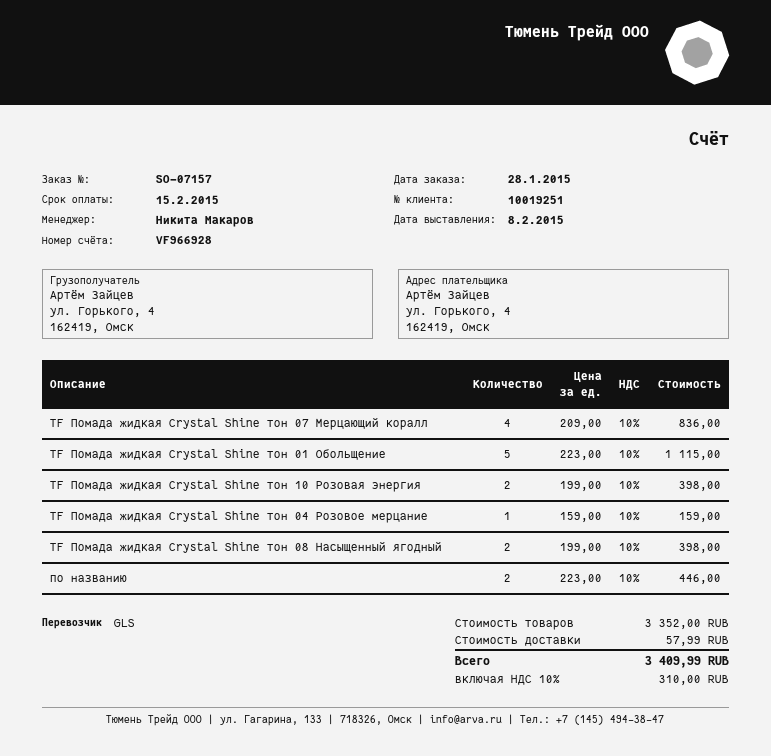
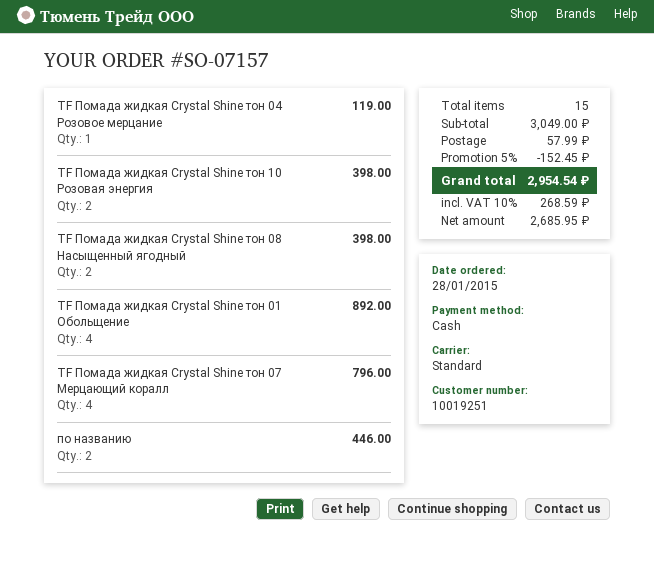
shipping method: GLS -> standard
TF Помада жидкая Crystal Shine тон 07 Мерцающий коралл: 4 for 836.00 -> 4 for 796.00
TF Помада жидкая Crystal Shine тон 01 Обольщение: 5 for 1115.00 -> 4 for 892.00
TF Помада жидкая Crystal Shine тон 04 Розовое мерцание: 1 for 159.00 -> 1 for 119.00
subtotal: 3352.00 -> 3049.00
discount: none -> 5% = 152.45
tax: 10% = 310.00 -> 10% = 268.59
total: 3409.99 -> 2954.54

